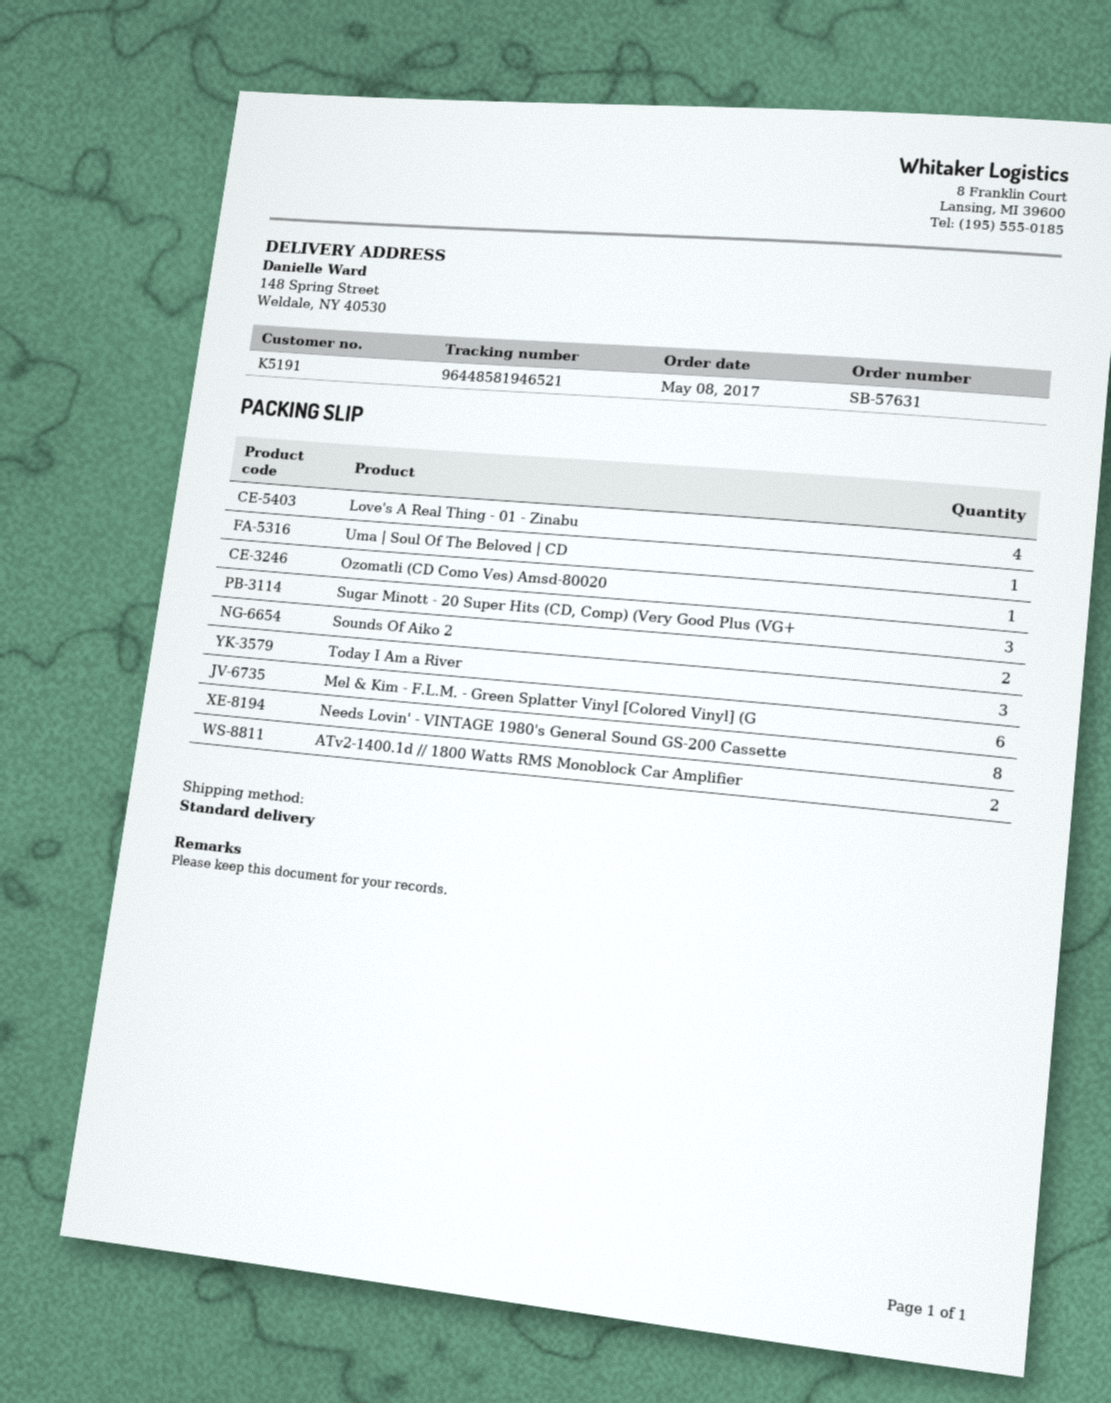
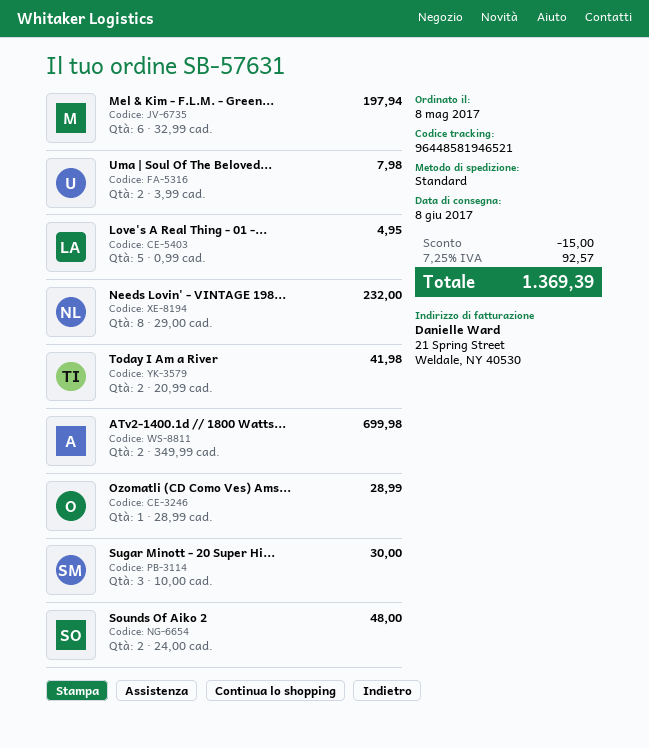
Love's A Real Thing - 01 - Zinabu: 4 -> 5
Uma | Soul Of The Beloved | CD: 1 -> 2
Today I Am a River: 3 -> 2

